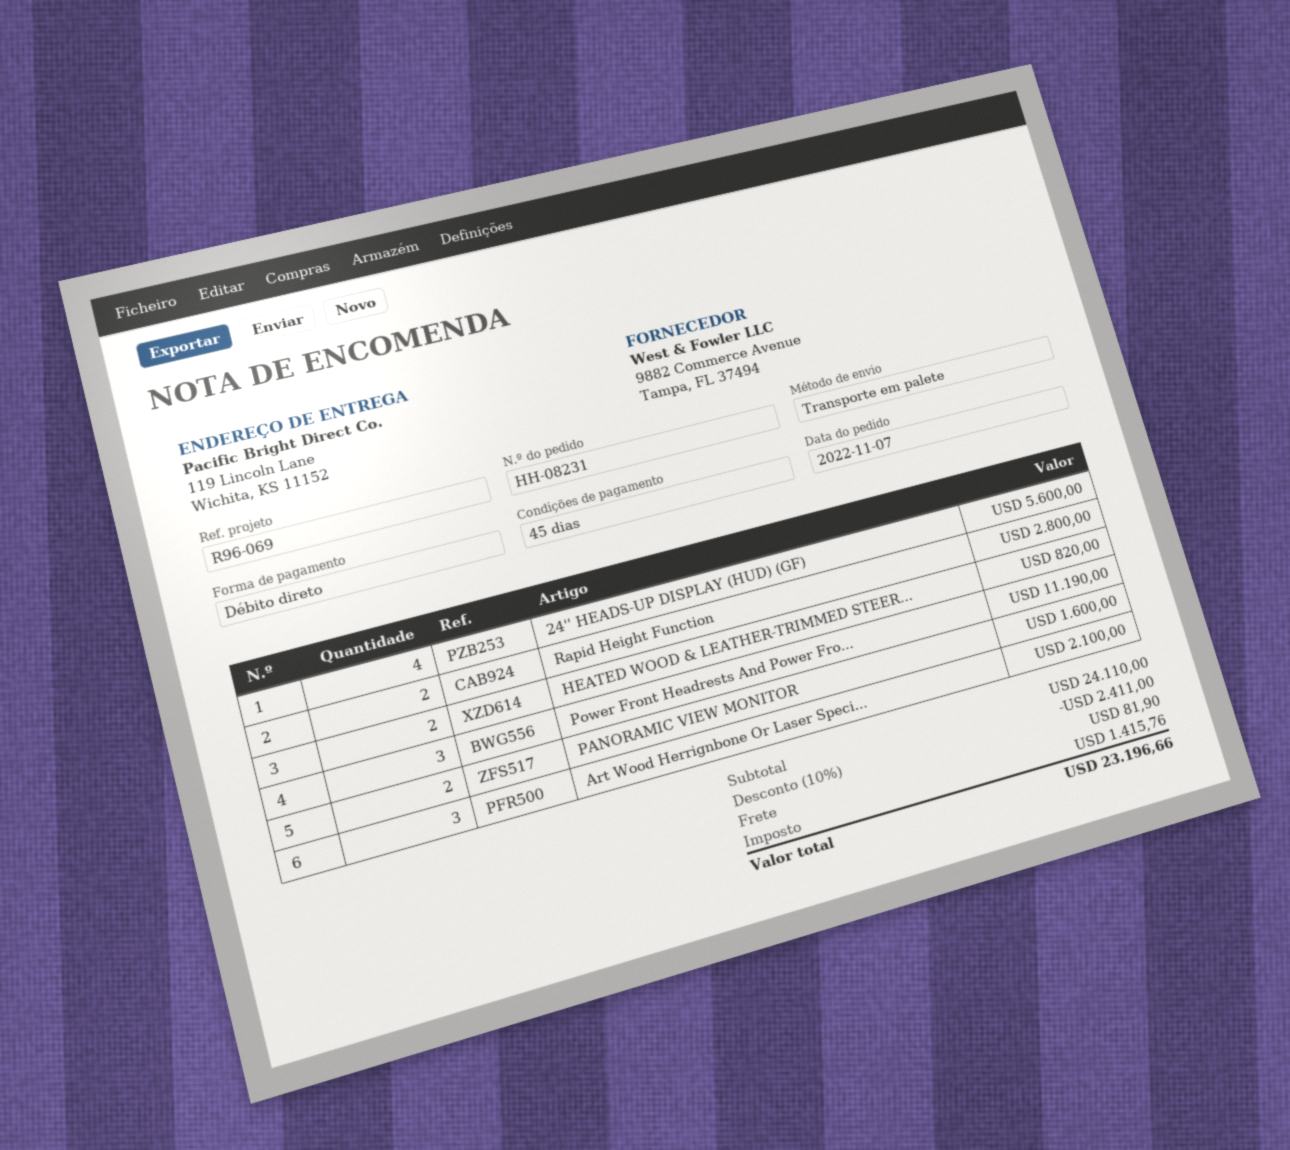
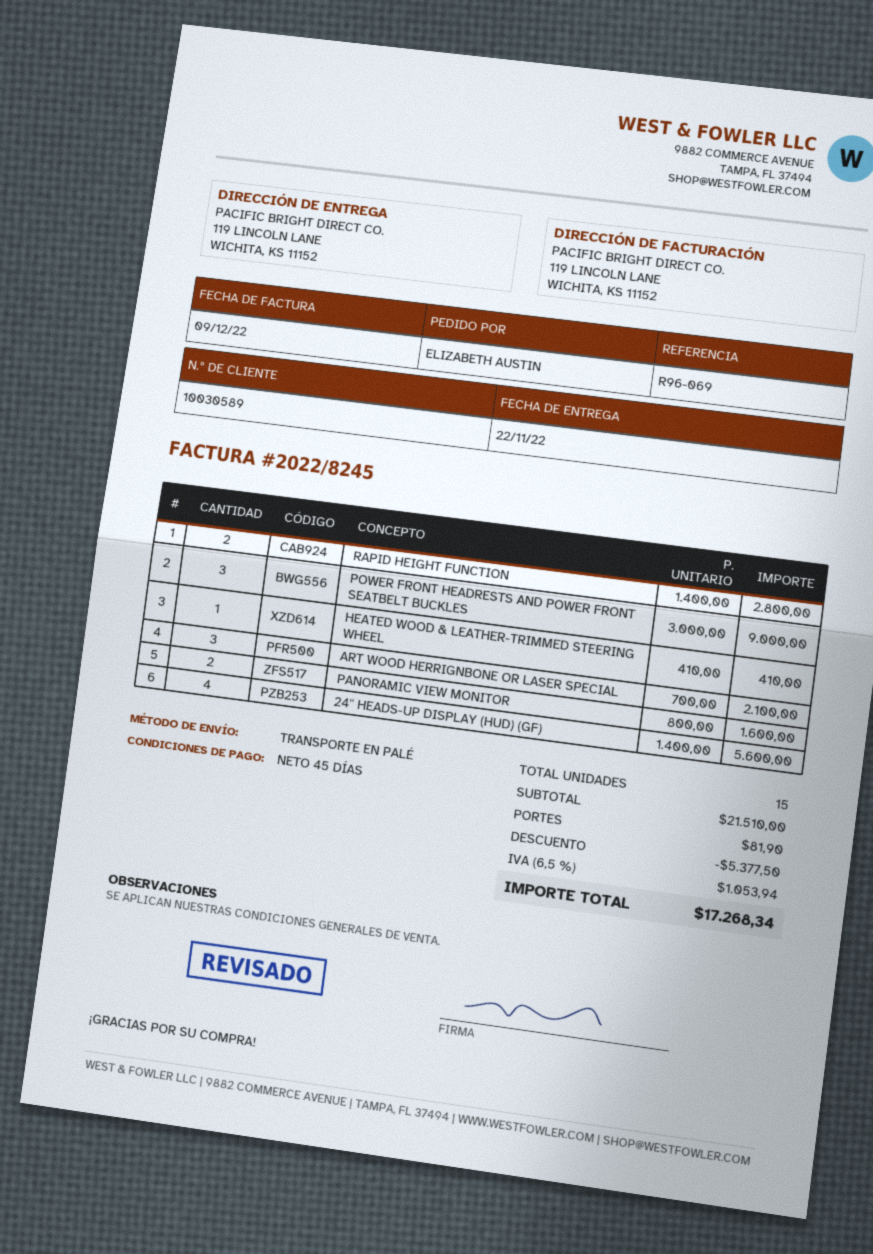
HEATED WOOD & LEATHER-TRIMMED STEER...: 2 for 820.00 -> 1 for 410.00
Power Front Headrests And Power Fro...: 3 for 11190.00 -> 3 for 9000.00
subtotal: 24110.00 -> 21510.00
discount: 2411.00 -> 5377.50
tax: 1415.76 -> 1053.94
total: 23196.66 -> 17268.34

